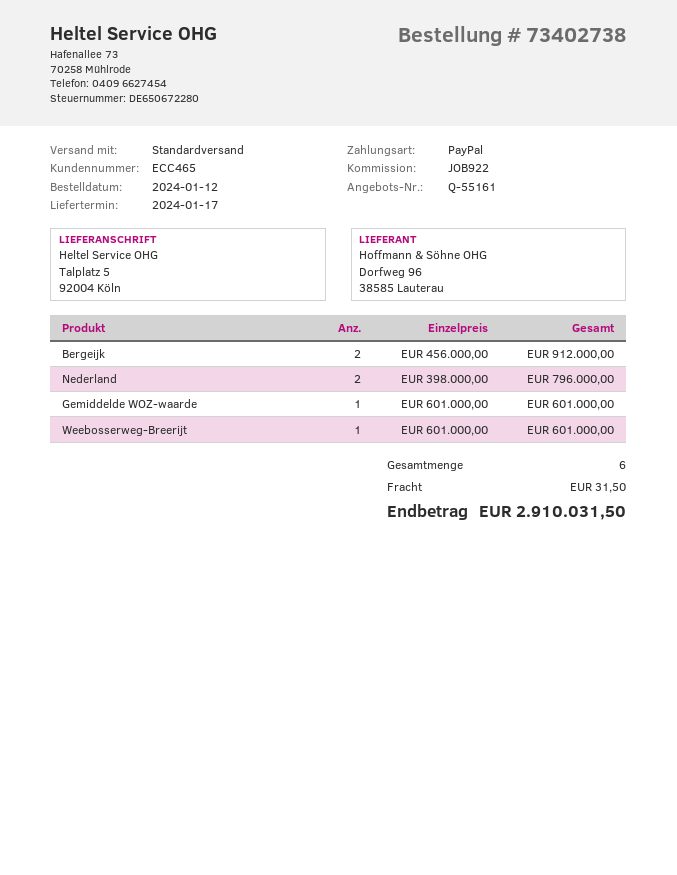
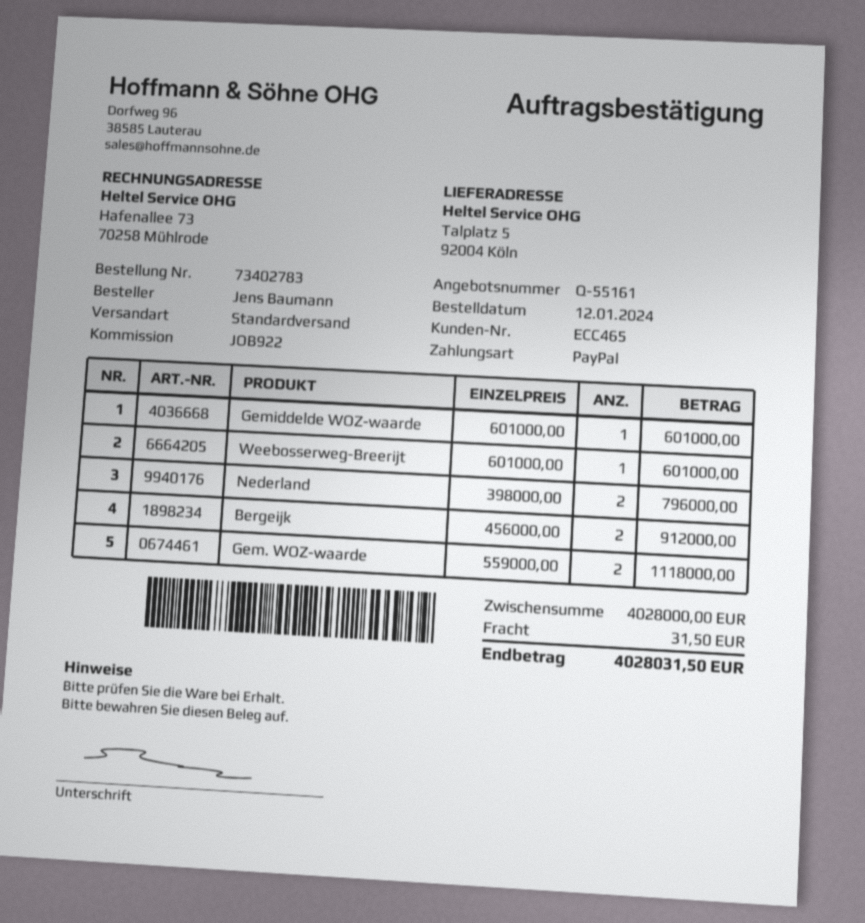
order number: 73402738 -> 73402783
Gem. WOZ-waarde: none -> 2 x 559000.00 = 1118000.00
total: 2910031.50 -> 4028031.50

